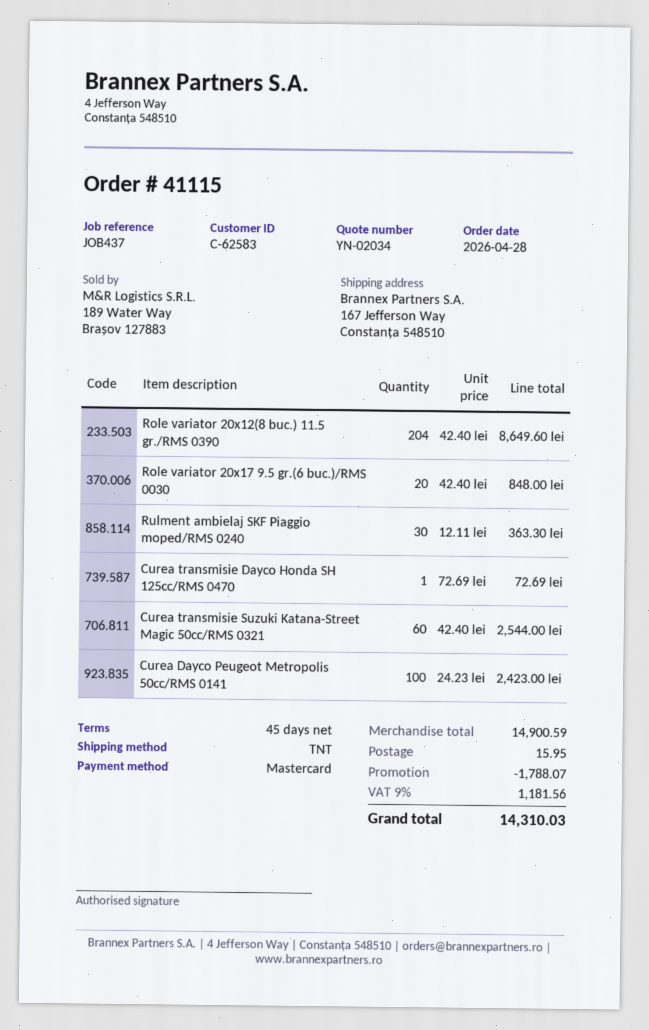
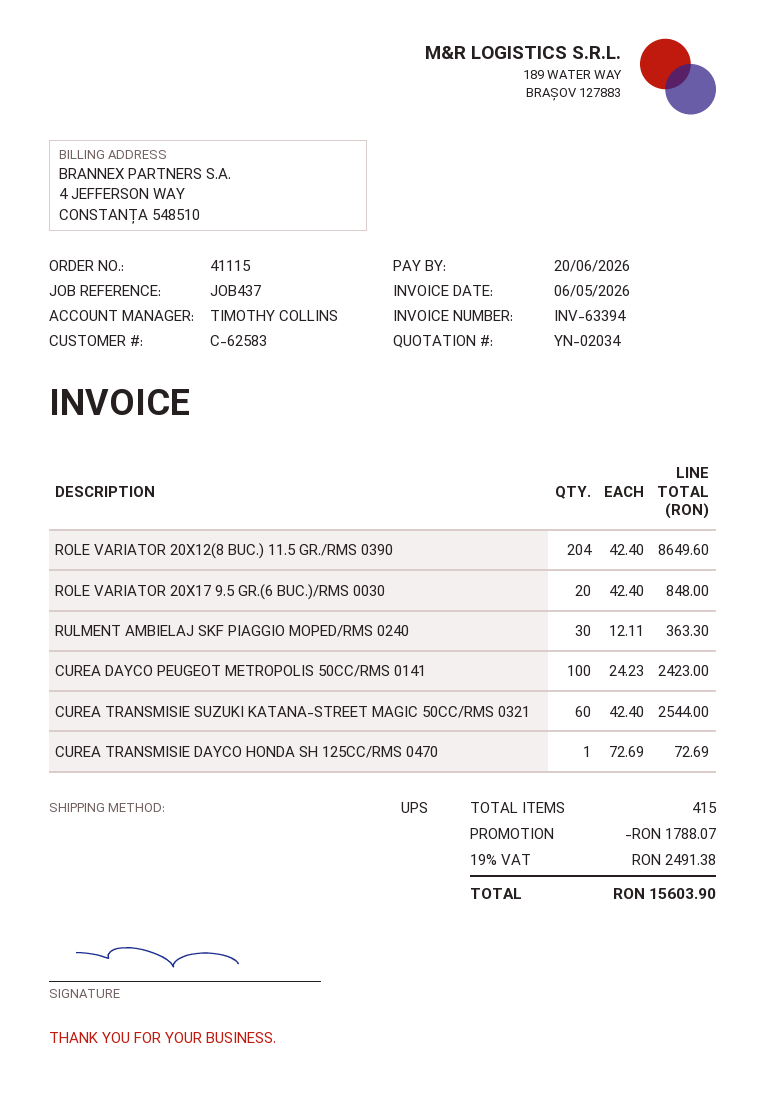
shipping method: TNT -> UPS
shipping: 15.95 -> none
tax: 9% = 1181.56 -> 19% = 2491.38
total: 14310.03 -> 15603.90

